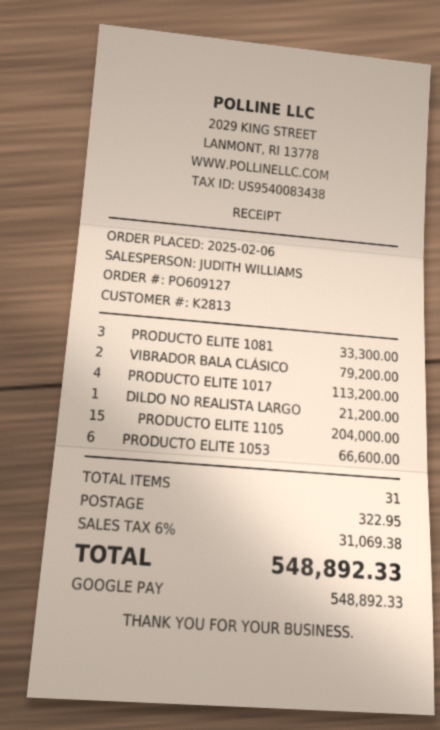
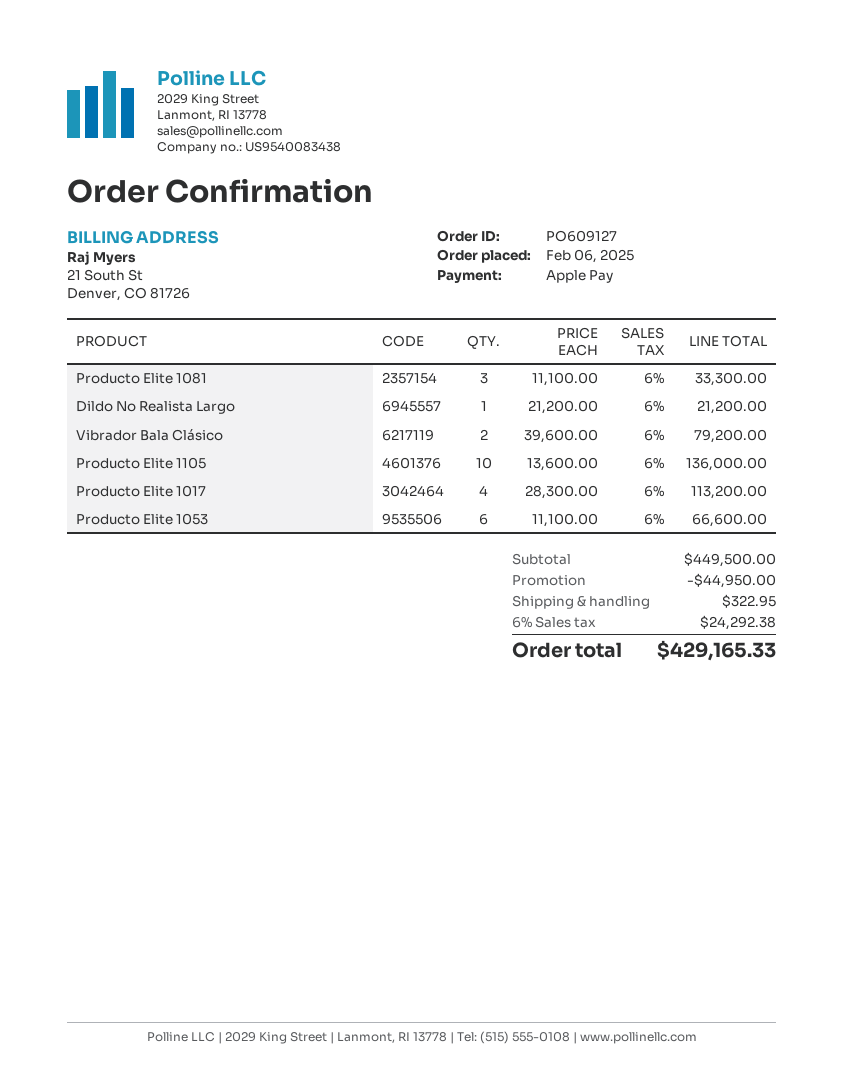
payment method: Google Pay -> Apple Pay
PRODUCTO ELITE 1105: 15 for 204000.00 -> 10 for 136000.00
discount: none -> 44950.00
tax: 6% = 31069.38 -> 6% = 24292.38
total: 548892.33 -> 429165.33

